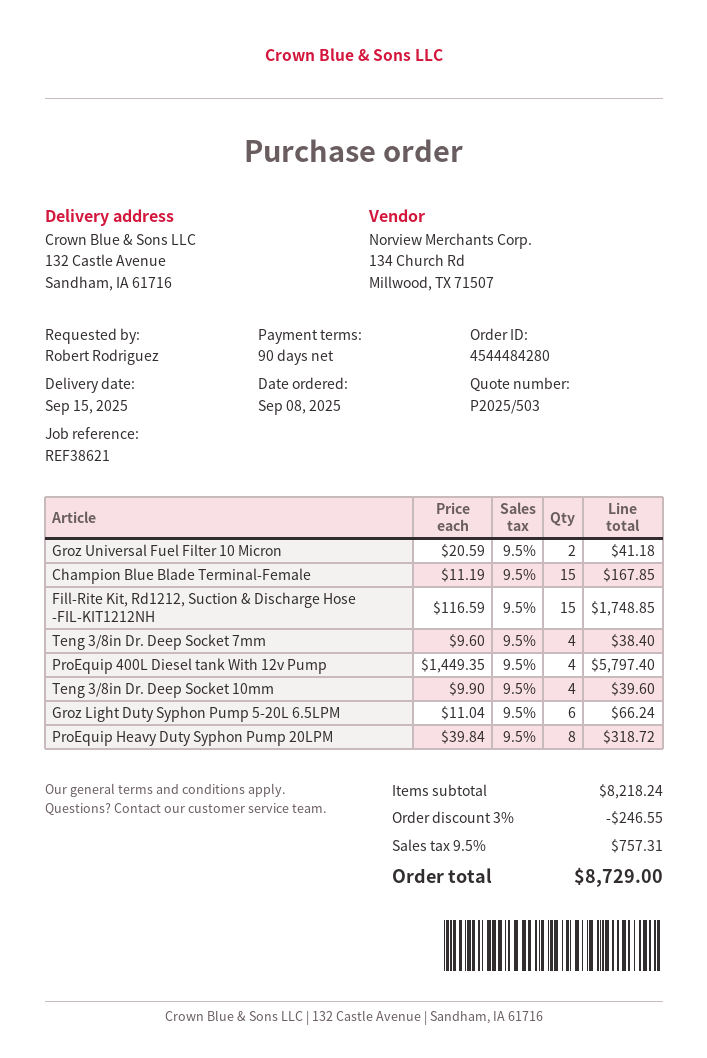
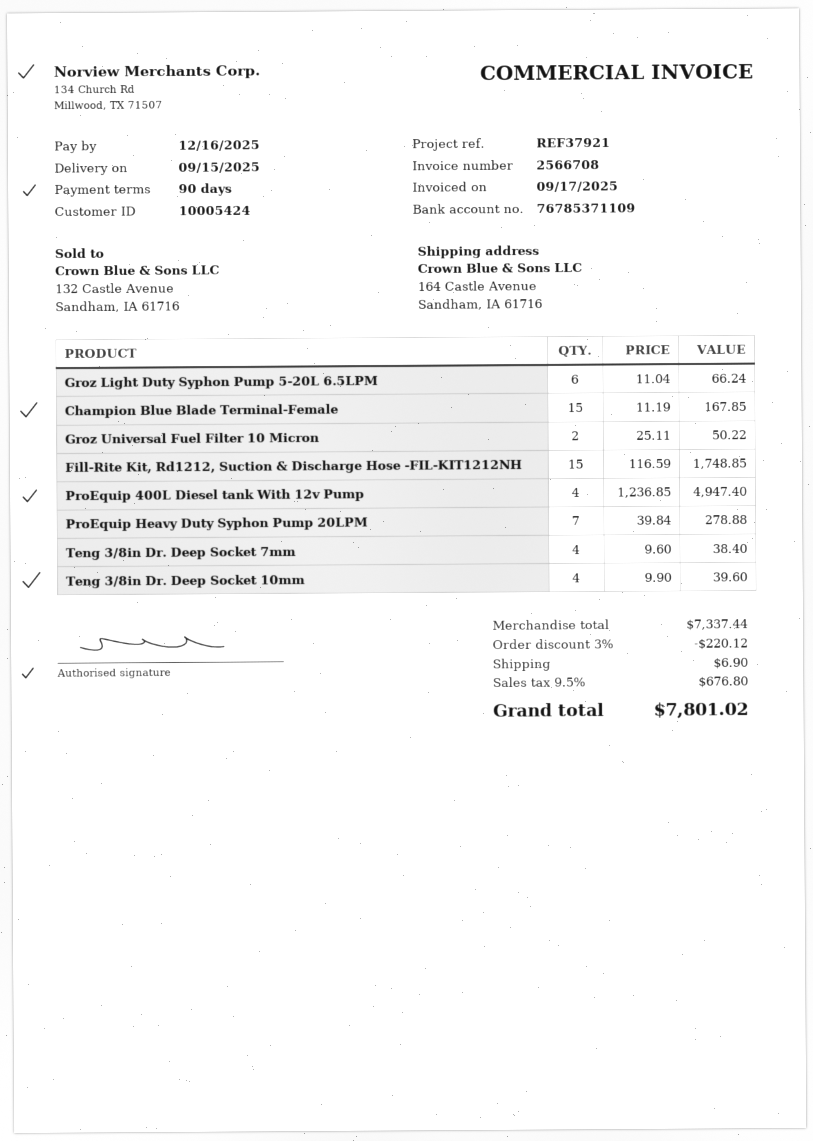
reference: REF38621 -> REF37921
ship to: 132 Castle Avenue, Sandham, IA 61716 -> 164 Castle Avenue, Sandham, IA 61716
Groz Universal Fuel Filter 10 Micron: 2 x 20.59 = 41.18 -> 2 x 25.11 = 50.22
ProEquip 400L Diesel tank With 12v Pump: 4 x 1449.35 = 5797.40 -> 4 x 1236.85 = 4947.40
ProEquip Heavy Duty Syphon Pump 20LPM: 8 x 39.84 = 318.72 -> 7 x 39.84 = 278.88
subtotal: 8218.24 -> 7337.44
discount: 3% = 246.55 -> 3% = 220.12
shipping: none -> 6.90
tax: 9.5% = 757.31 -> 9.5% = 676.80
total: 8729.00 -> 7801.02

